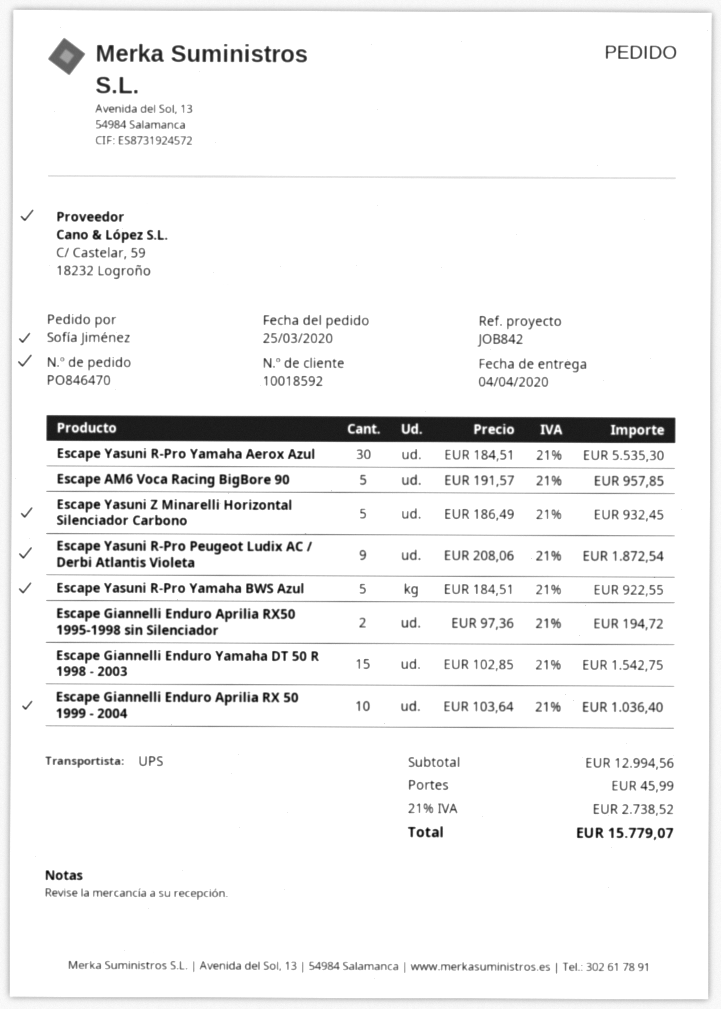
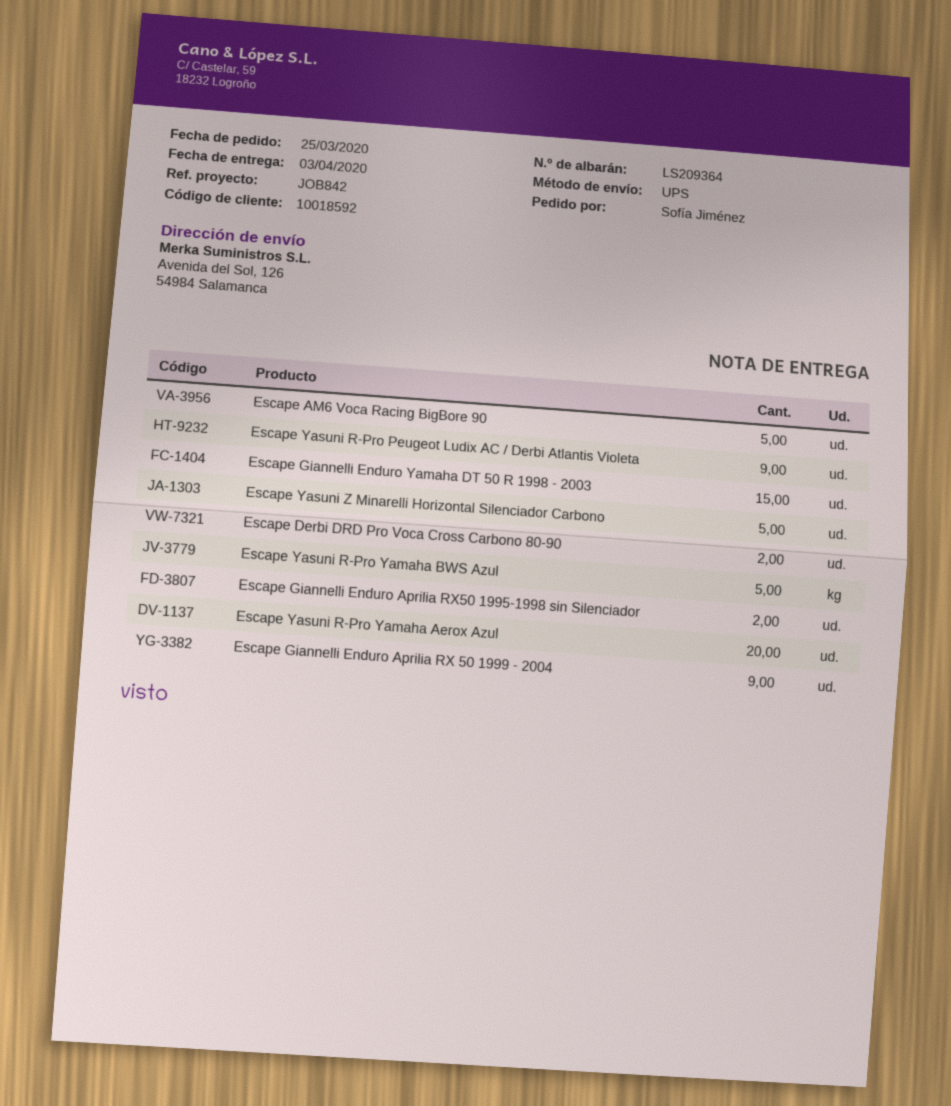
delivery date: 2020-04-04 -> 2020-04-03
Escape Yasuni R-Pro Yamaha Aerox Azul: 30 -> 20
Escape Giannelli Enduro Aprilia RX 50 1999 - 2004: 10 -> 9
Escape Derbi DRD Pro Voca Cross Carbono 80-90: none -> 2

